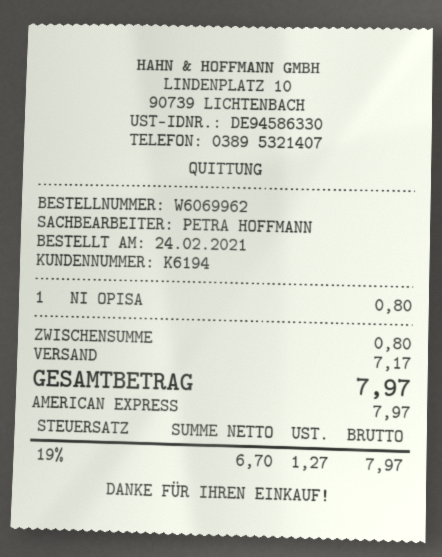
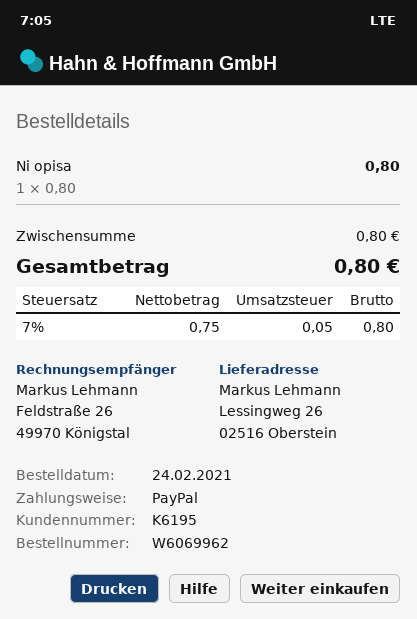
customer number: K6194 -> K6195
payment method: American Express -> PayPal
shipping: 7.17 -> none
net: 6.70 -> 0.75
tax: 19% = 1.27 -> 7% = 0.05
total: 7.97 -> 0.80

